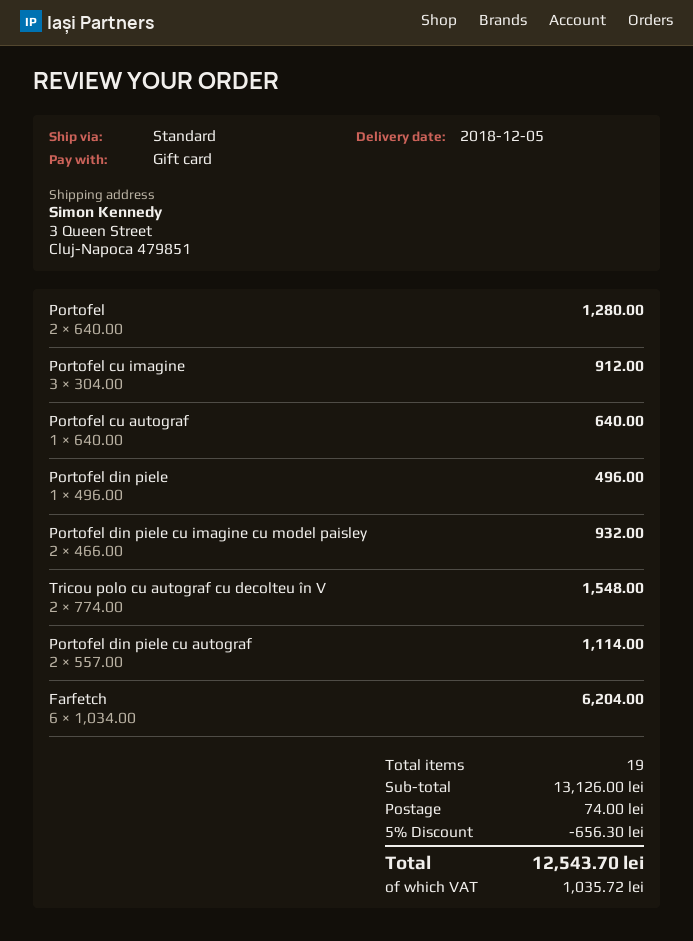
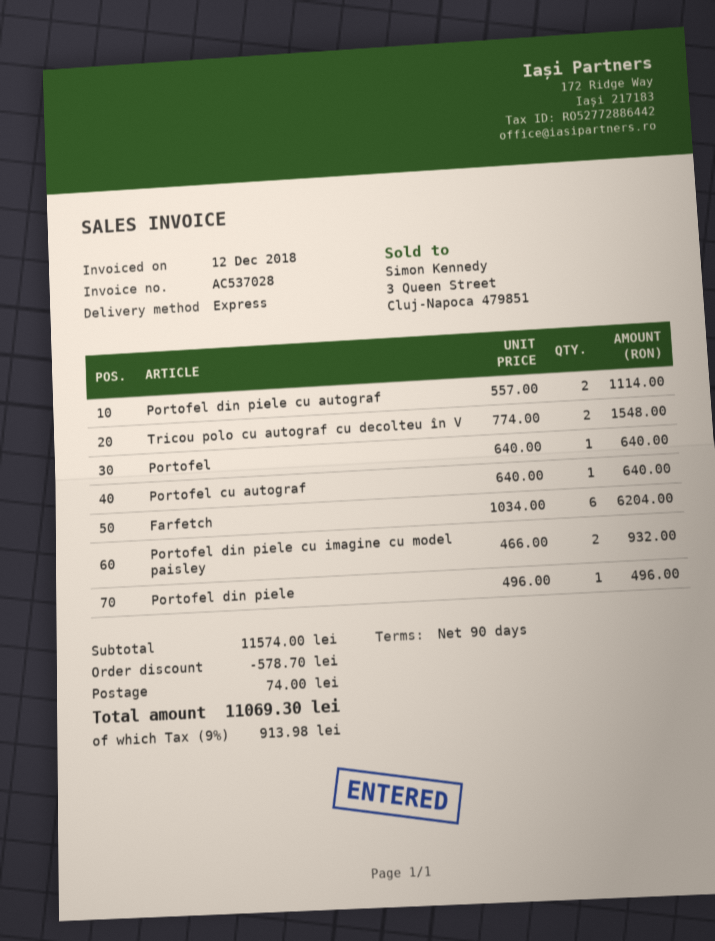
shipping method: standard -> express
Portofel: 2 x 640.00 = 1280.00 -> 1 x 640.00 = 640.00
Portofel cu imagine: 3 x 304.00 = 912.00 -> none
subtotal: 13126.00 -> 11574.00
discount: 656.30 -> 578.70
tax: 1035.72 -> 913.98
total: 12543.70 -> 11069.30

